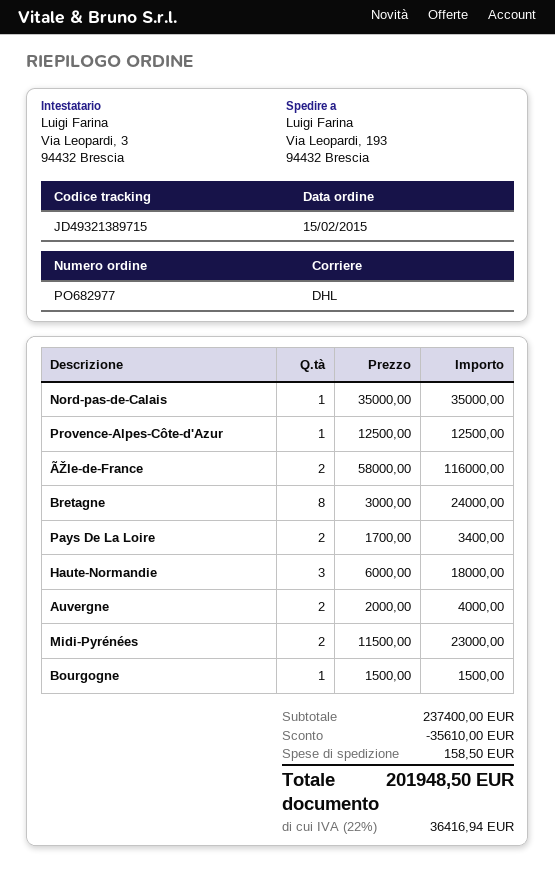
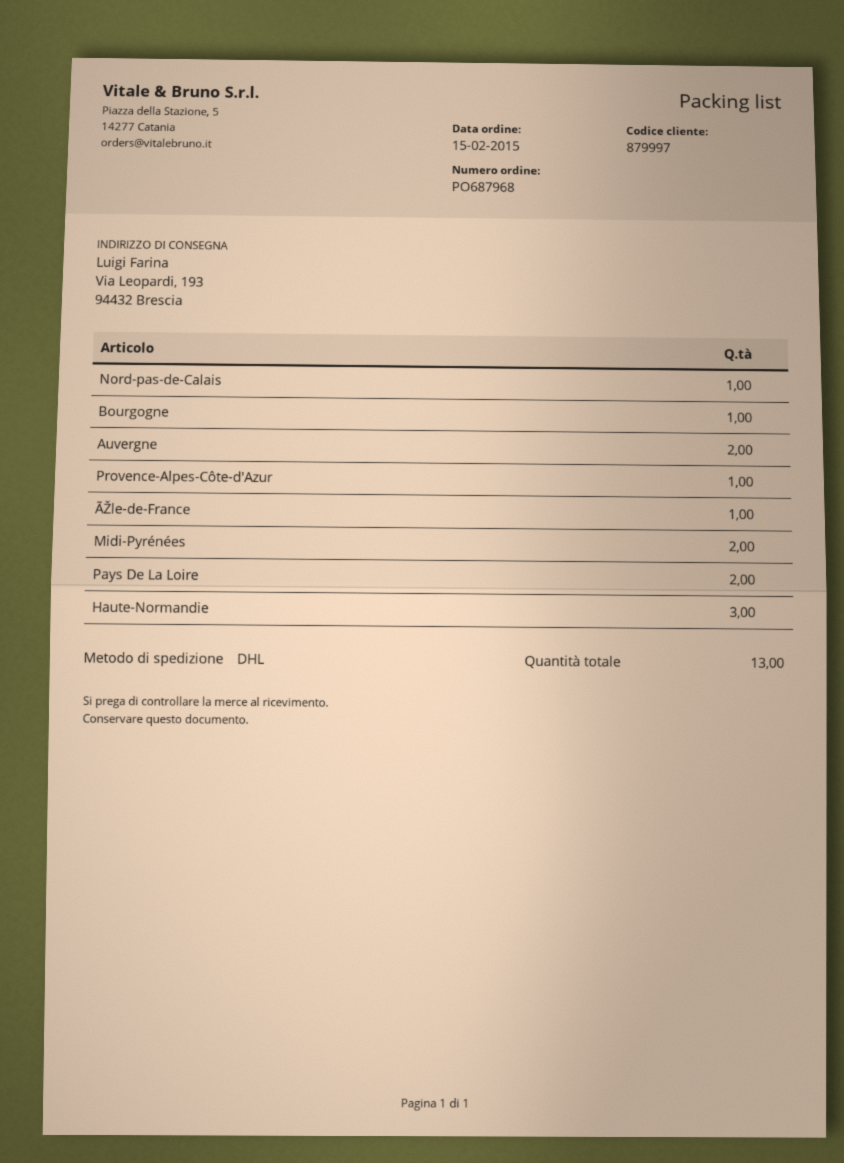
order number: PO682977 -> PO687968
ÃŽle-de-France: 2 -> 1
Bretagne: 8 -> none

